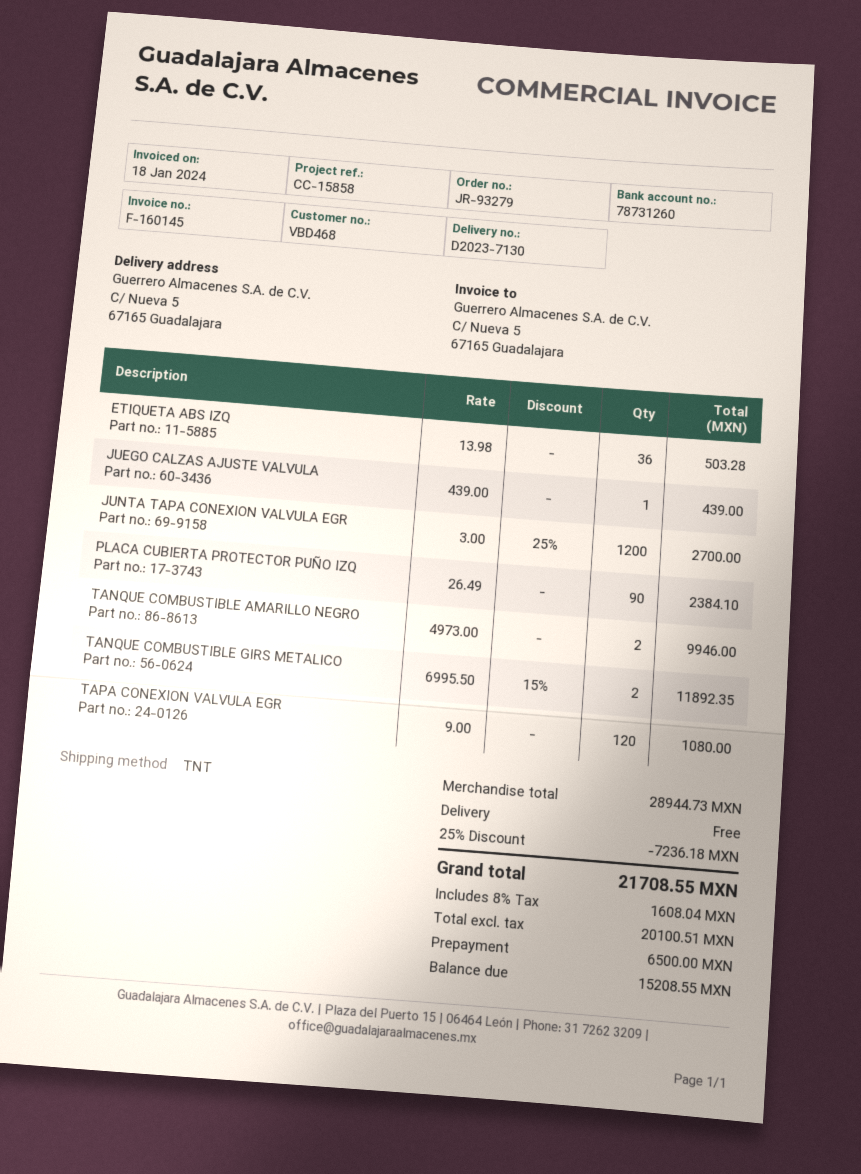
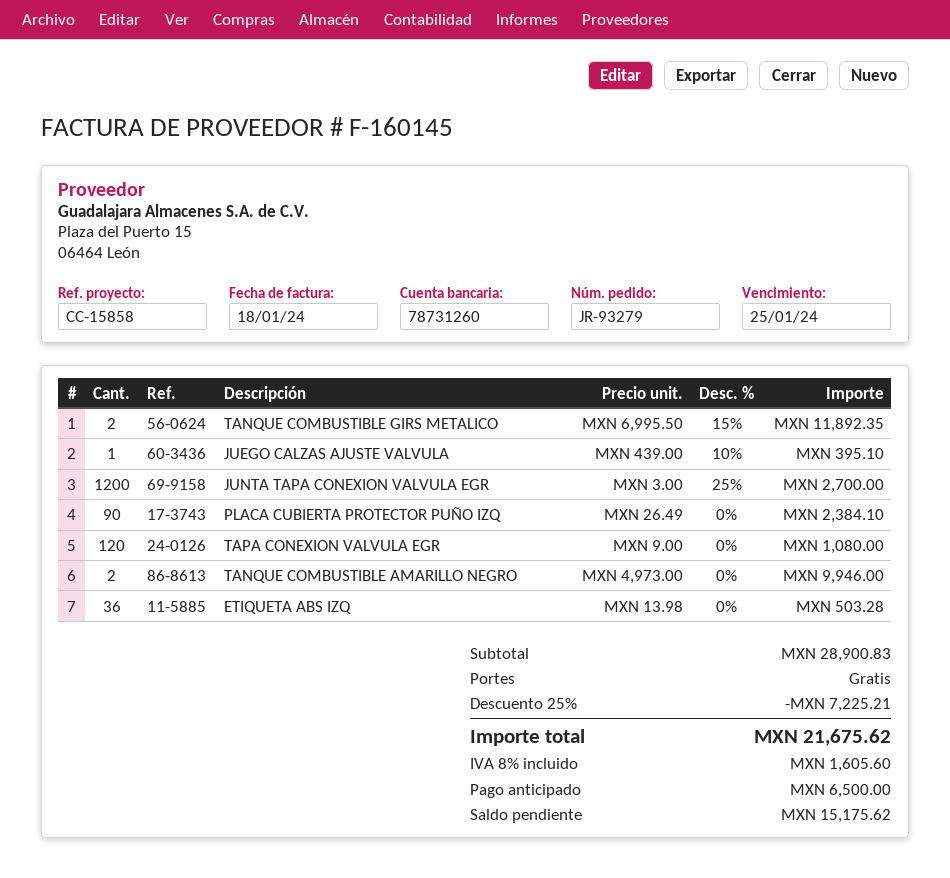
JUEGO CALZAS AJUSTE VALVULA: 1 x 439.00 = 439.00 -> 1 x 439.00 - 10% = 395.10
subtotal: 28944.73 -> 28900.83
discount: 25% = 7236.18 -> 25% = 7225.21
tax: 8% = 1608.04 -> 8% = 1605.60
total: 21708.55 -> 21675.62
balance: 15208.55 -> 15175.62

